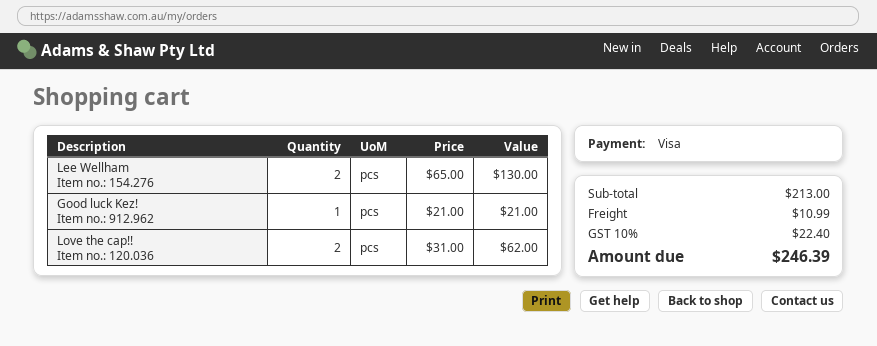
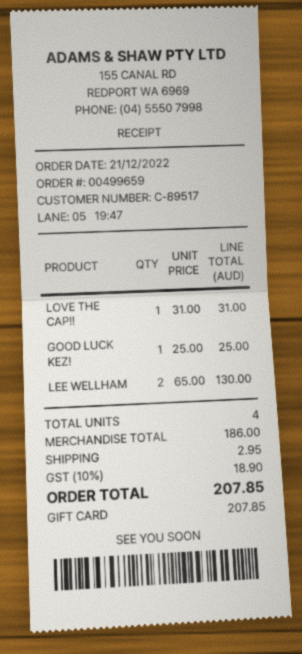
payment method: Visa -> gift card
Good luck Kez!: 1 x 21.00 = 21.00 -> 1 x 25.00 = 25.00
Love the cap!!: 2 x 31.00 = 62.00 -> 1 x 31.00 = 31.00
subtotal: 213.00 -> 186.00
shipping: 10.99 -> 2.95
tax: 10% = 22.40 -> 10% = 18.90
total: 246.39 -> 207.85

